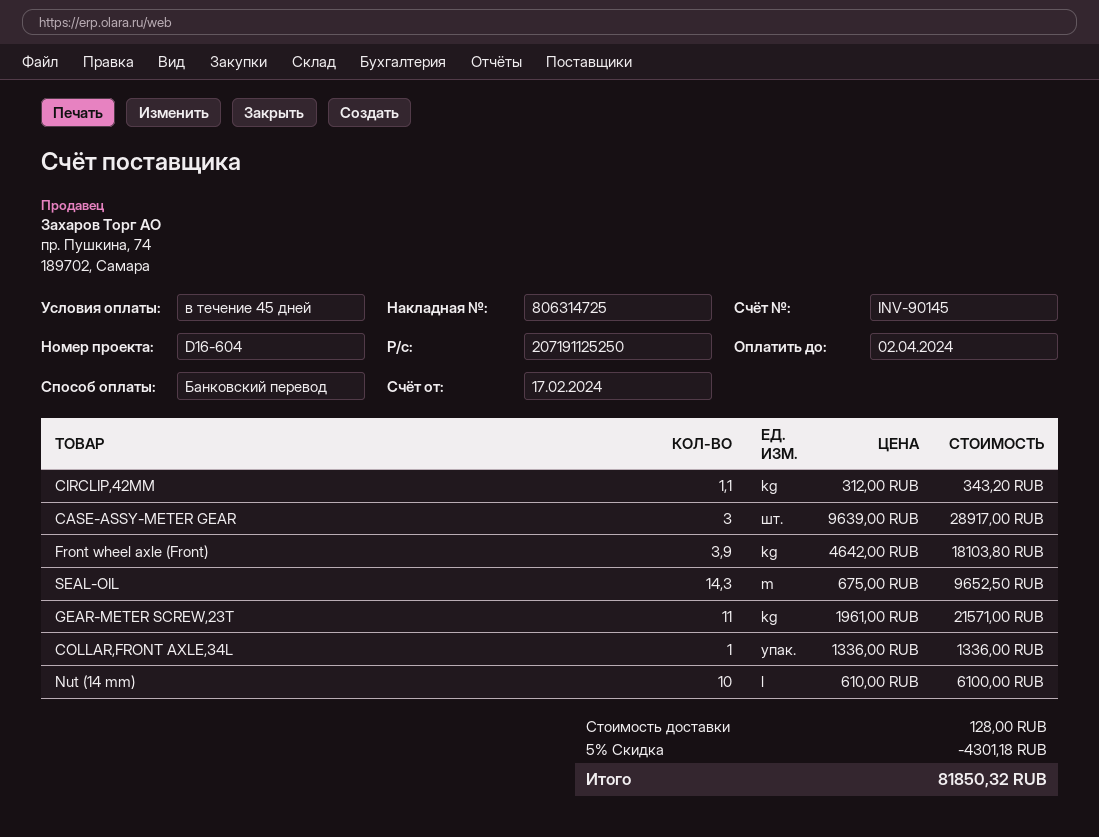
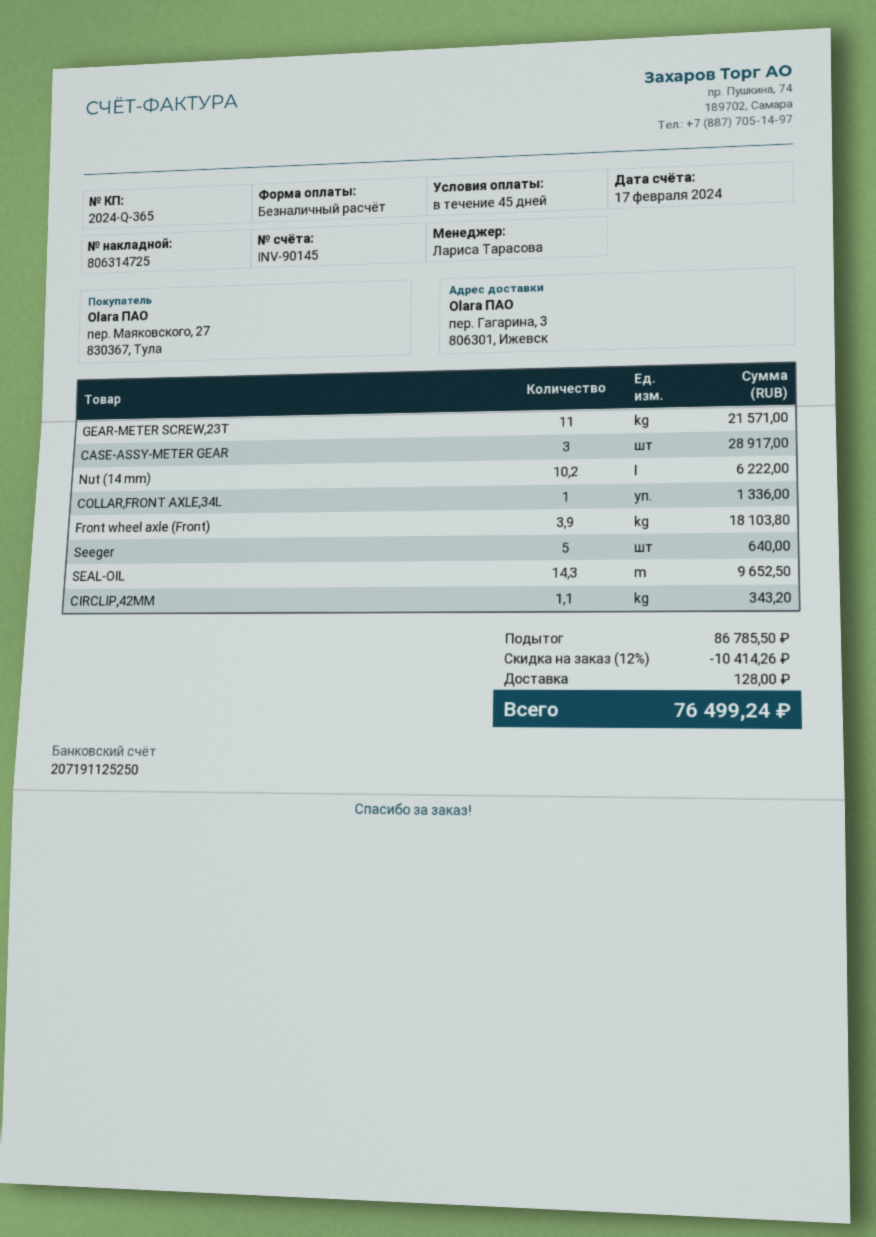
Nut (14 mm): 10 for 6100.00 -> 10.2 for 6222.00
Seeger: none -> 5 for 640.00
discount: 5% = 4301.18 -> 12% = 10414.26
total: 81850.32 -> 76499.24

